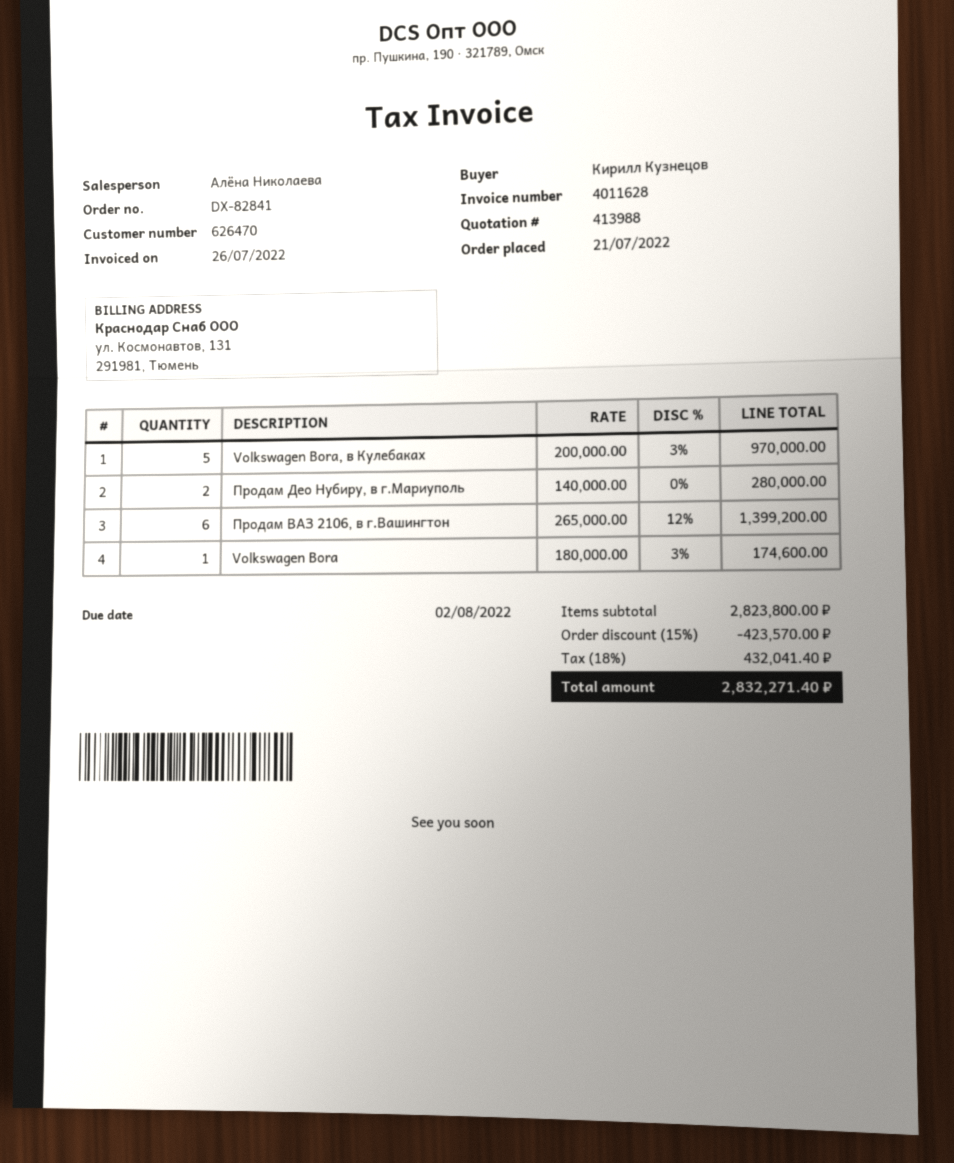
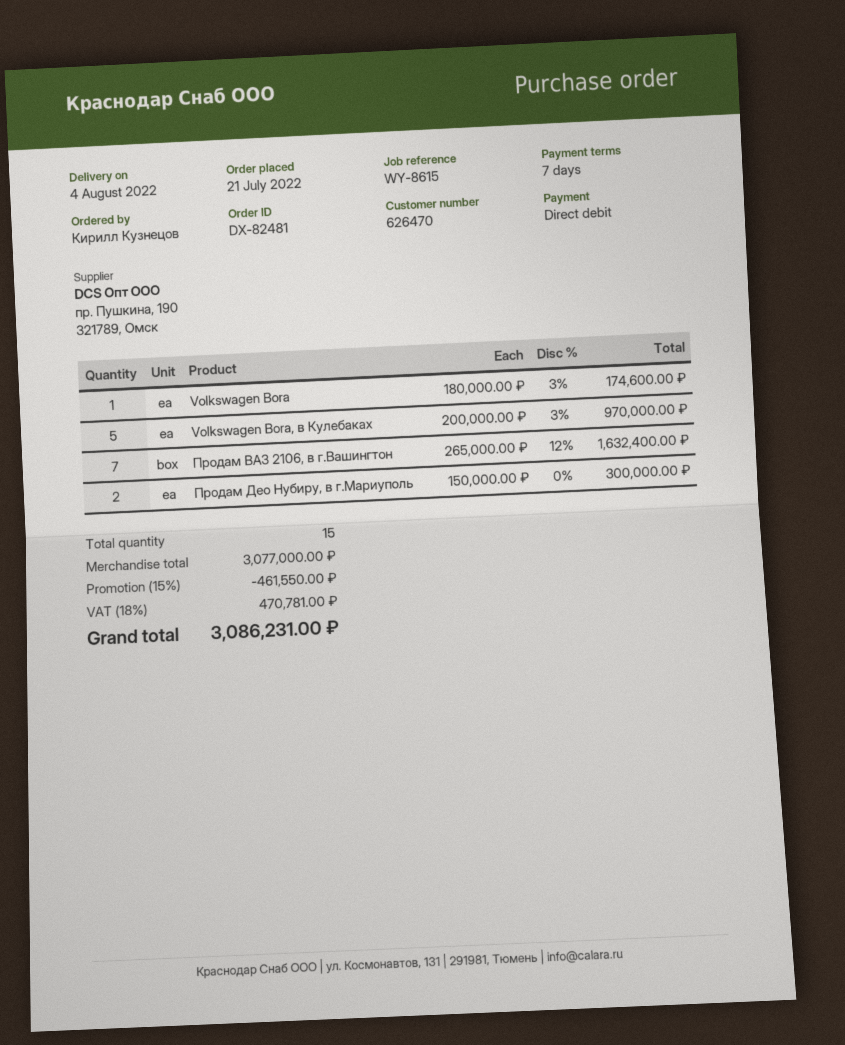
order number: DX-82841 -> DX-82481
Продам Део Нубиру, в г.Мариуполь: 2 x 140000.00 = 280000.00 -> 2 x 150000.00 = 300000.00
Продам ВАЗ 2106, в г.Вашингтон: 6 x 265000.00 - 12% = 1399200.00 -> 7 x 265000.00 - 12% = 1632400.00
subtotal: 2823800.00 -> 3077000.00
discount: 15% = 423570.00 -> 15% = 461550.00
tax: 18% = 432041.40 -> 18% = 470781.00
total: 2832271.40 -> 3086231.00

